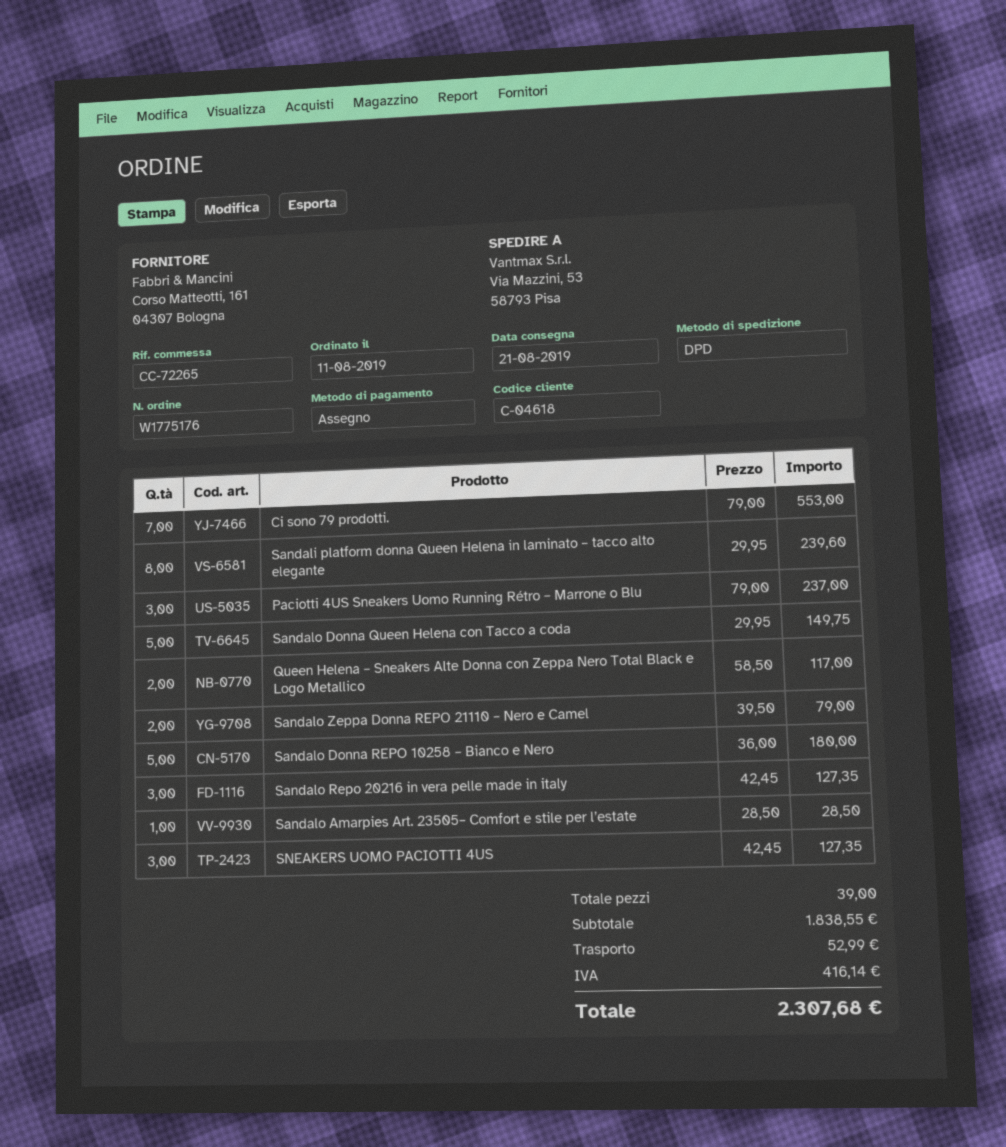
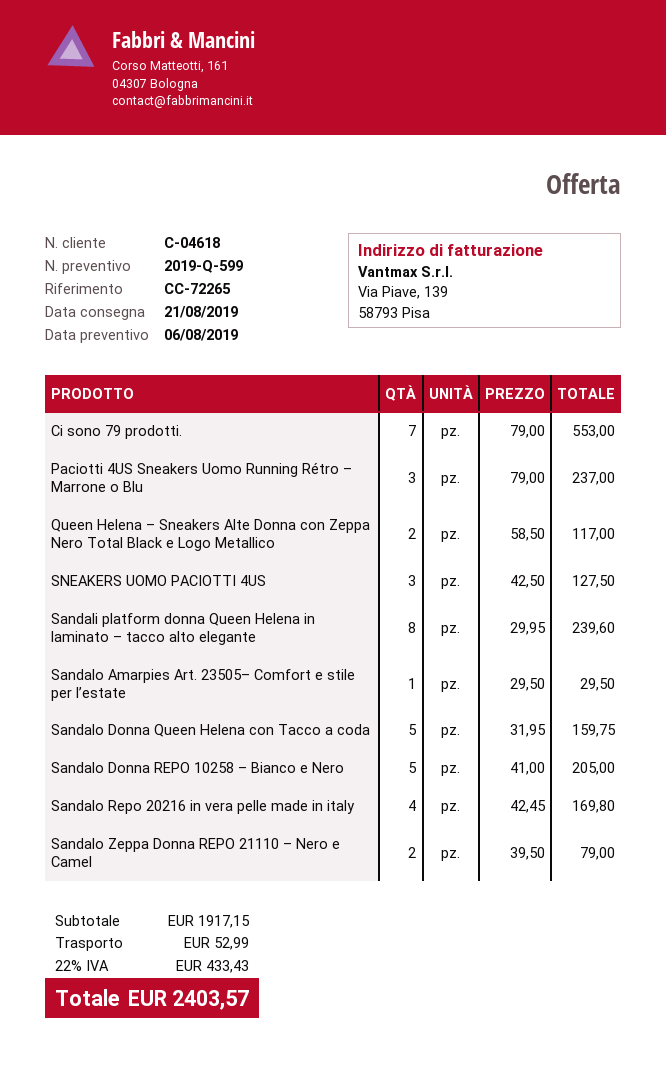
Sandalo Donna Queen Helena con Tacco a coda: 5 x 29.95 = 149.75 -> 5 x 31.95 = 159.75
Sandalo Donna REPO 10258 – Bianco e Nero: 5 x 36.00 = 180.00 -> 5 x 41.00 = 205.00
Sandalo Repo 20216 in vera pelle made in italy: 3 x 42.45 = 127.35 -> 4 x 42.45 = 169.80
Sandalo Amarpies Art. 23505– Comfort e stile per l’estate: 1 x 28.50 = 28.50 -> 1 x 29.50 = 29.50
SNEAKERS UOMO PACIOTTI 4US: 3 x 42.45 = 127.35 -> 3 x 42.50 = 127.50
subtotal: 1838.55 -> 1917.15
tax: 416.14 -> 433.43
total: 2307.68 -> 2403.57

